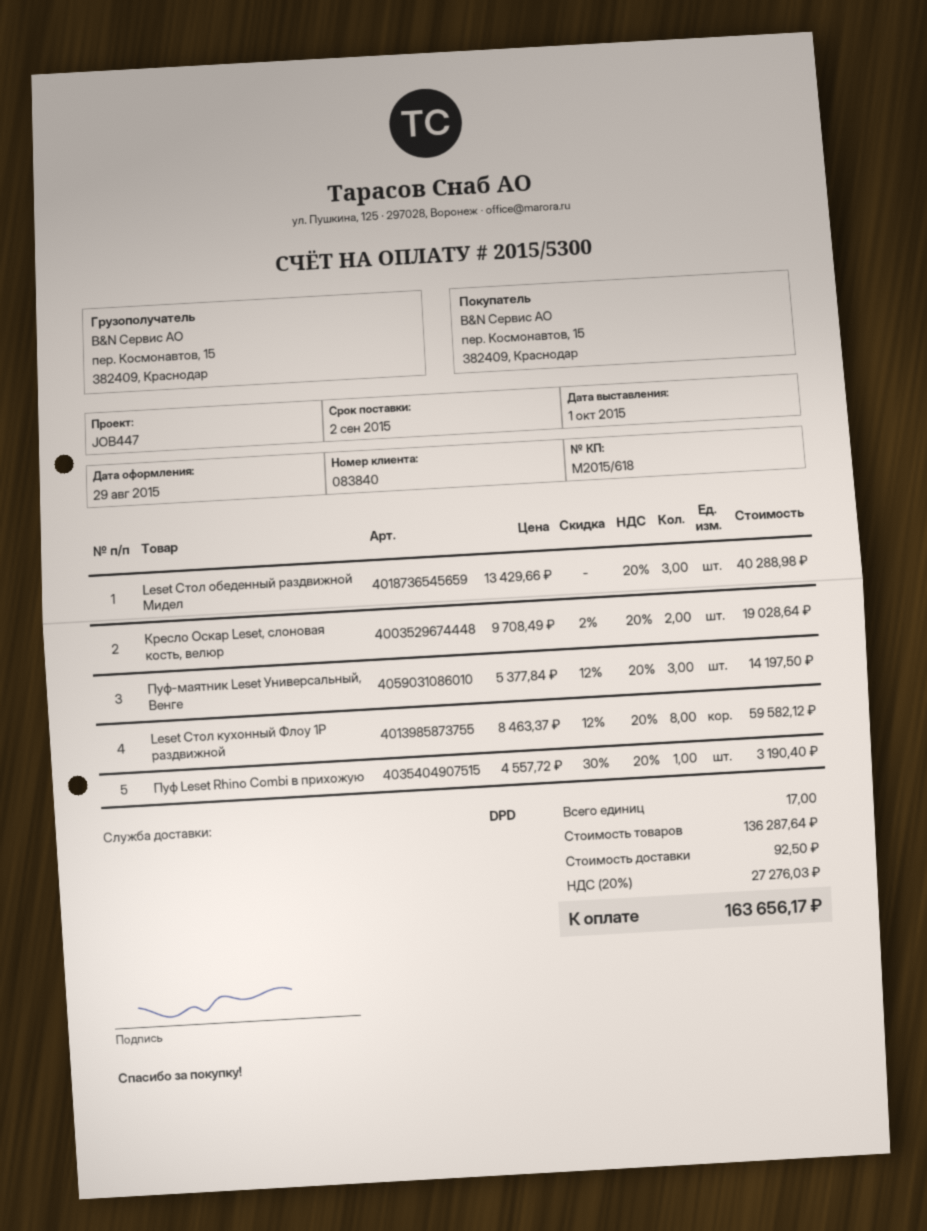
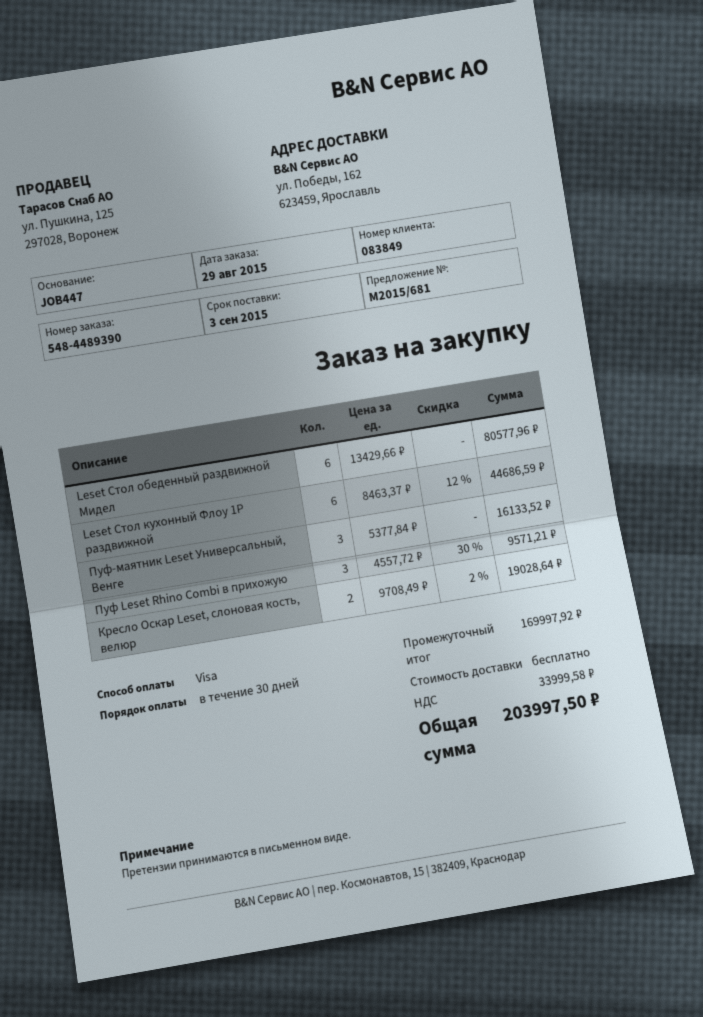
quote number: M2015/618 -> M2015/681
delivery date: 2015-09-02 -> 2015-09-03
customer number: 083840 -> 083849
ship to: пер. Космонавтов, 15, 382409, Краснодар -> ул. Победы, 162, 623459, Ярославль
Leset Стол обеденный раздвижной Мидел: 3 x 13429.66 = 40288.98 -> 6 x 13429.66 = 80577.96
Пуф-маятник Leset Универсальный, Венге: 3 x 5377.84 - 12% = 14197.50 -> 3 x 5377.84 = 16133.52
Leset Стол кухонный Флоу 1Р раздвижной: 8 x 8463.37 - 12% = 59582.12 -> 6 x 8463.37 - 12% = 44686.59
Пуф Leset Rhino Combi в прихожую: 1 x 4557.72 - 30% = 3190.40 -> 3 x 4557.72 - 30% = 9571.21
subtotal: 136287.64 -> 169997.92
shipping: 92.50 -> 0.00
tax: 27276.03 -> 33999.58
total: 163656.17 -> 203997.50

